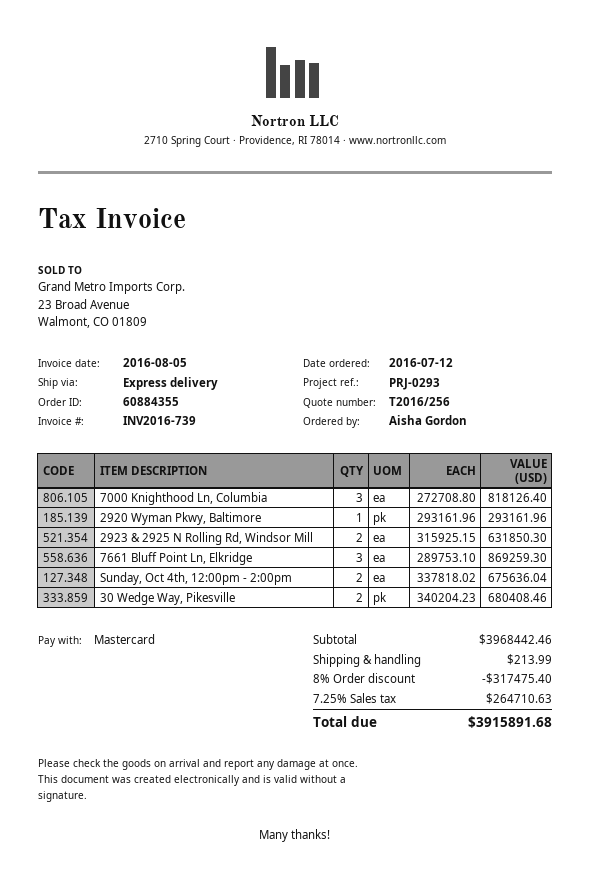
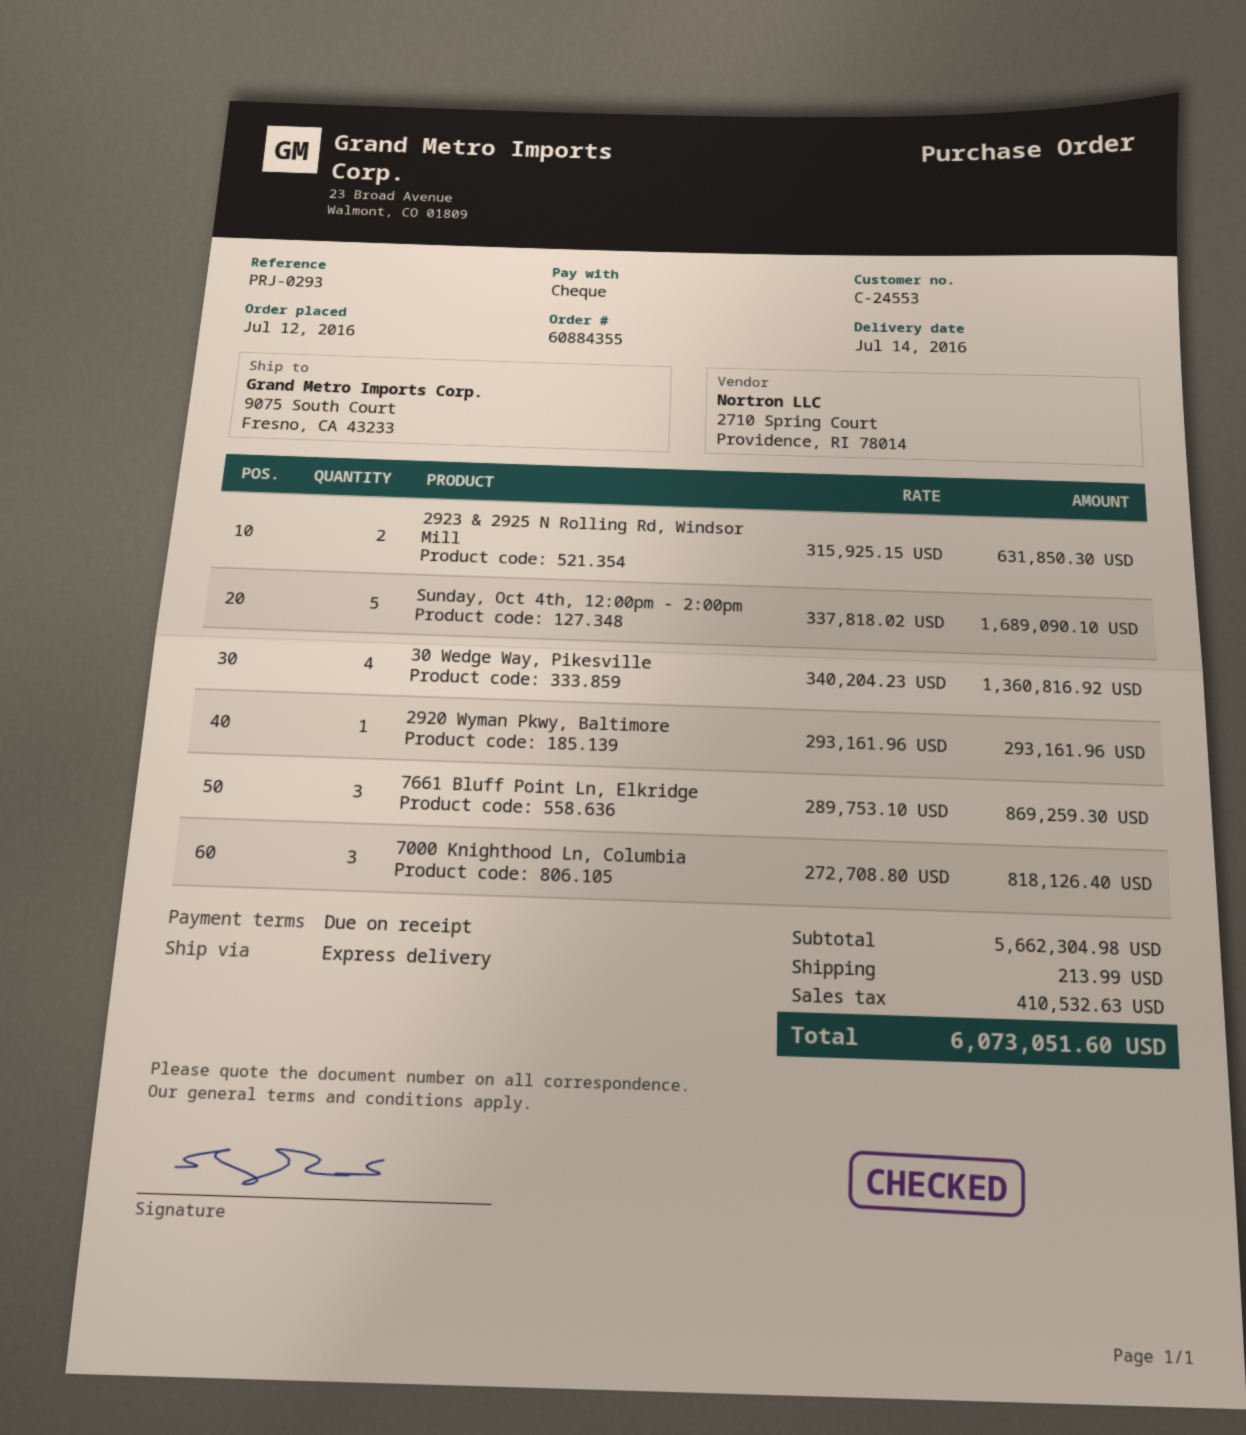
payment method: Mastercard -> cheque
Sunday, Oct 4th, 12:00pm - 2:00pm: 2 x 337818.02 = 675636.04 -> 5 x 337818.02 = 1689090.10
30 Wedge Way, Pikesville: 2 x 340204.23 = 680408.46 -> 4 x 340204.23 = 1360816.92
subtotal: 3968442.46 -> 5662304.98
discount: 8% = 317475.40 -> none
tax: 264710.63 -> 410532.63
total: 3915891.68 -> 6073051.60

